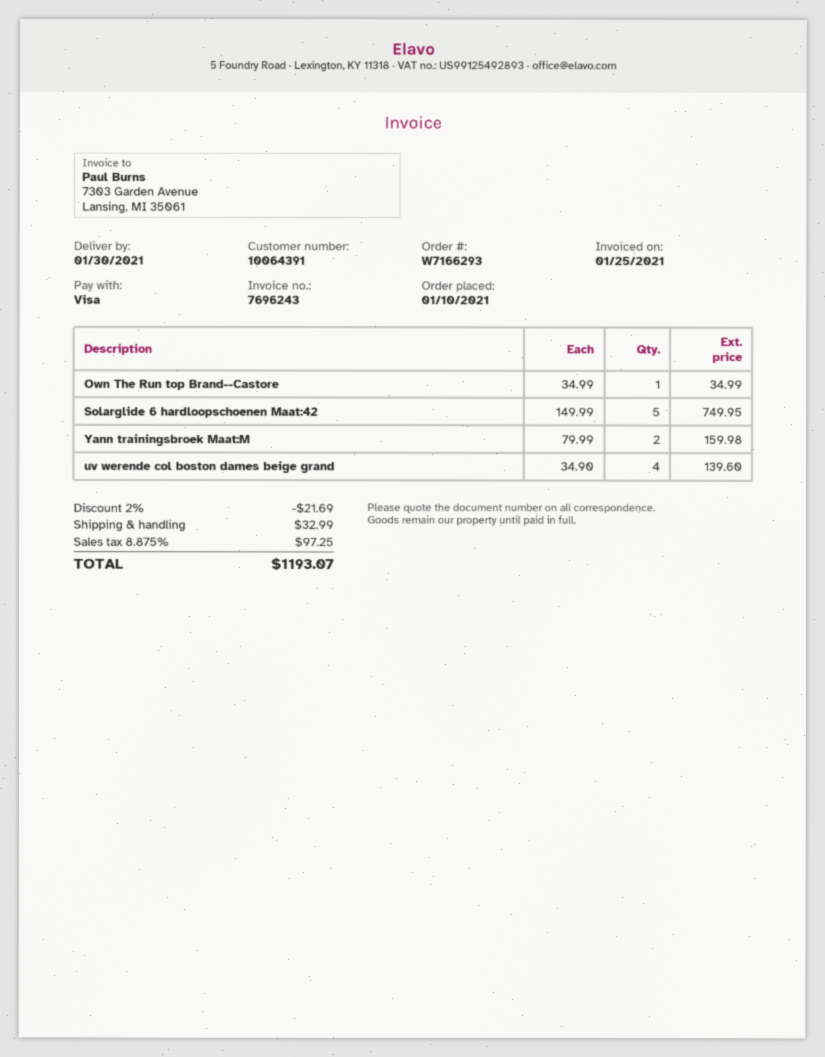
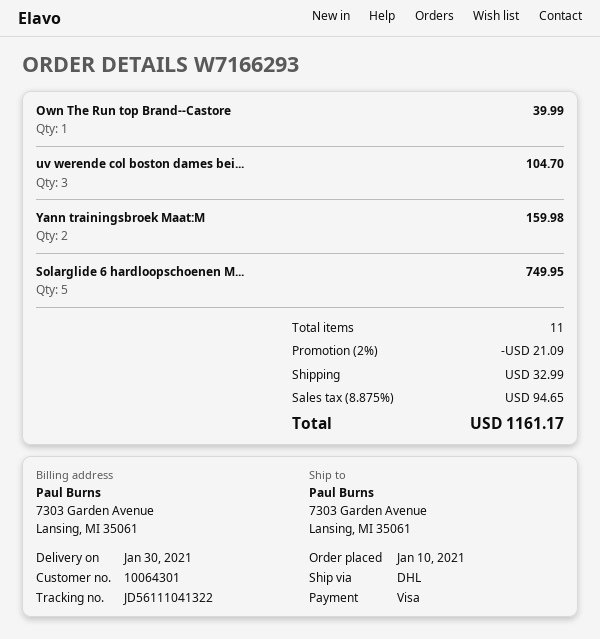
customer number: 10064391 -> 10064301
Own The Run top Brand--Castore: 1 for 34.99 -> 1 for 39.99
uv werende col boston dames beige grand: 4 for 139.60 -> 3 for 104.70
discount: 2% = 21.69 -> 2% = 21.09
tax: 8.875% = 97.25 -> 8.875% = 94.65
total: 1193.07 -> 1161.17

